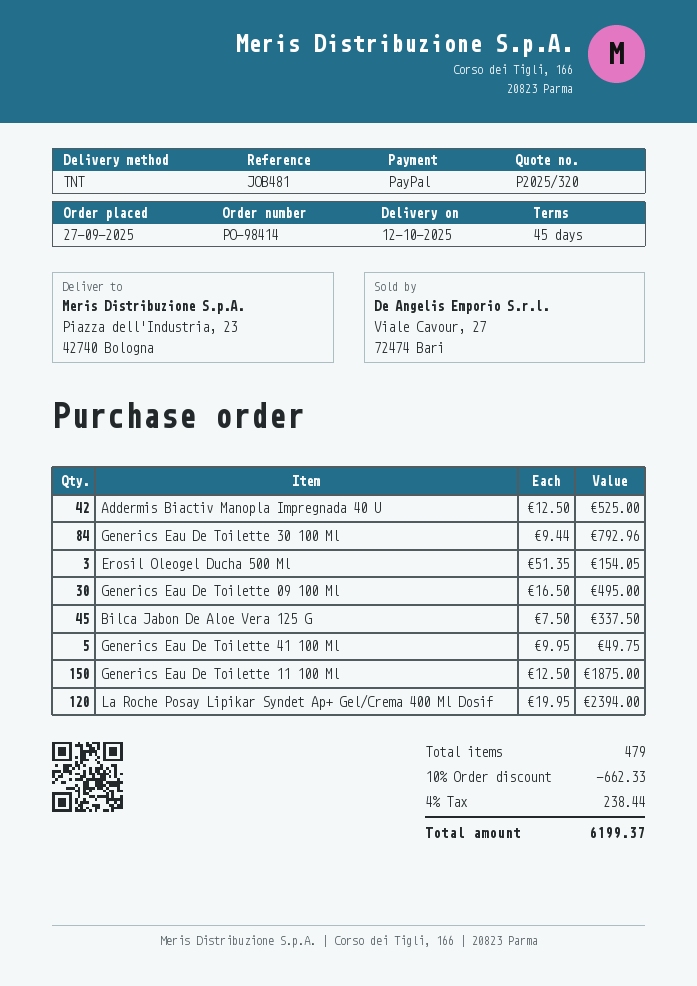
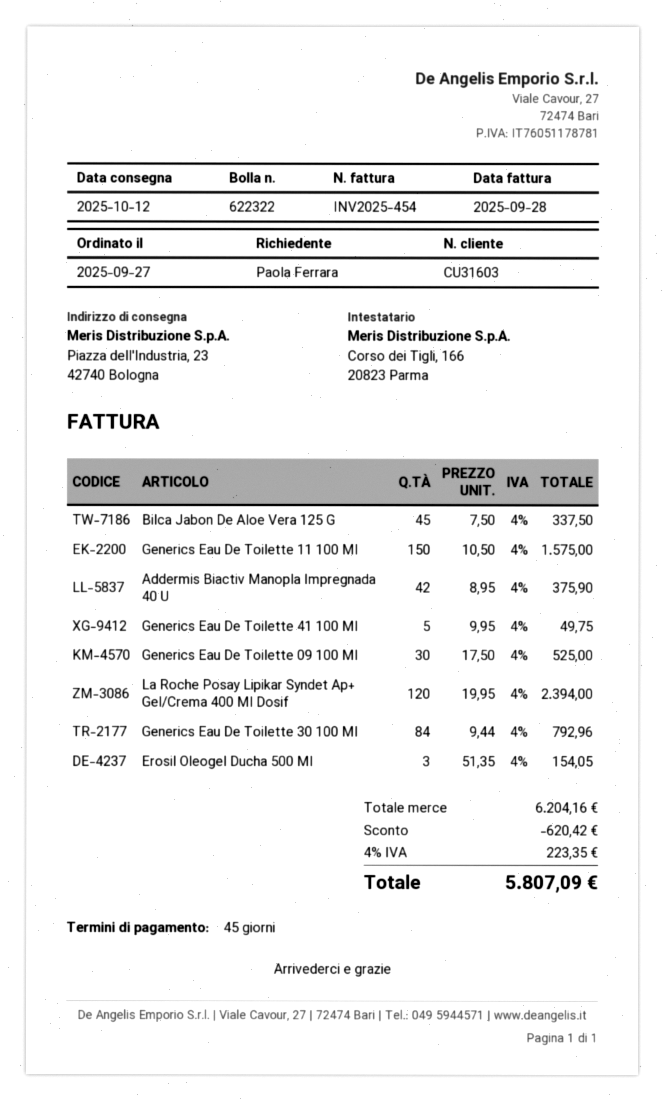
Addermis Biactiv Manopla Impregnada 40 U: 42 x 12.50 = 525.00 -> 42 x 8.95 = 375.90
Generics Eau De Toilette 09 100 Ml: 30 x 16.50 = 495.00 -> 30 x 17.50 = 525.00
Generics Eau De Toilette 11 100 Ml: 150 x 12.50 = 1875.00 -> 150 x 10.50 = 1575.00
discount: 662.33 -> 620.42
tax: 4% = 238.44 -> 4% = 223.35
total: 6199.37 -> 5807.09

